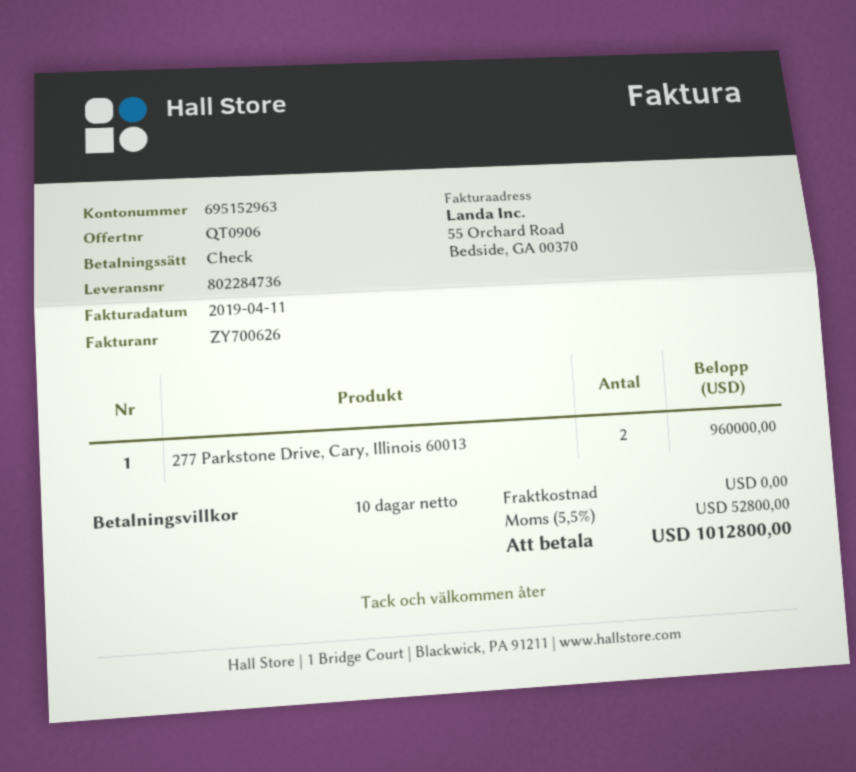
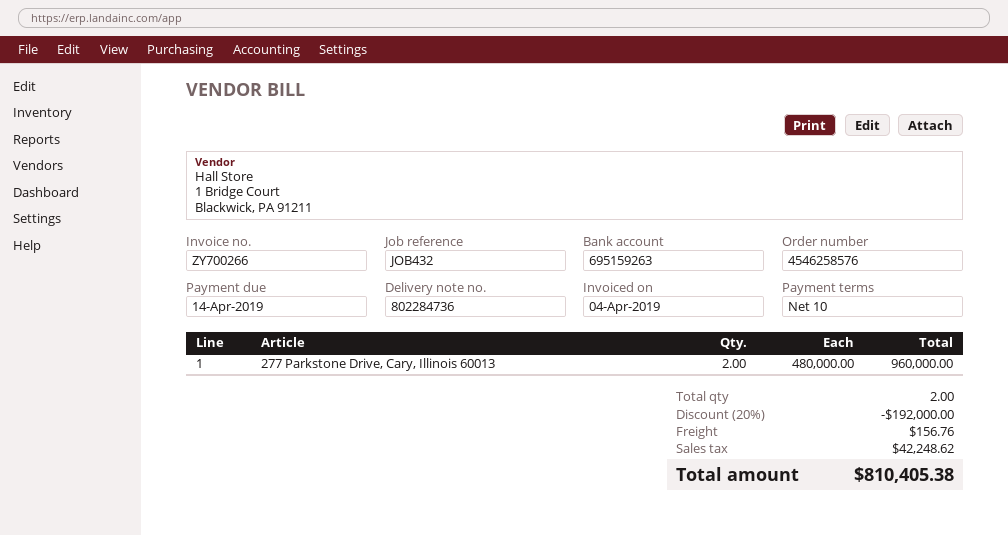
invoice number: ZY700626 -> ZY700266
invoice date: 2019-04-11 -> 2019-04-04
bank account: 695152963 -> 695159263
discount: none -> 20% = 192000.00
shipping: 0.00 -> 156.76
tax: 52800.00 -> 42248.62
total: 1012800.00 -> 810405.38

